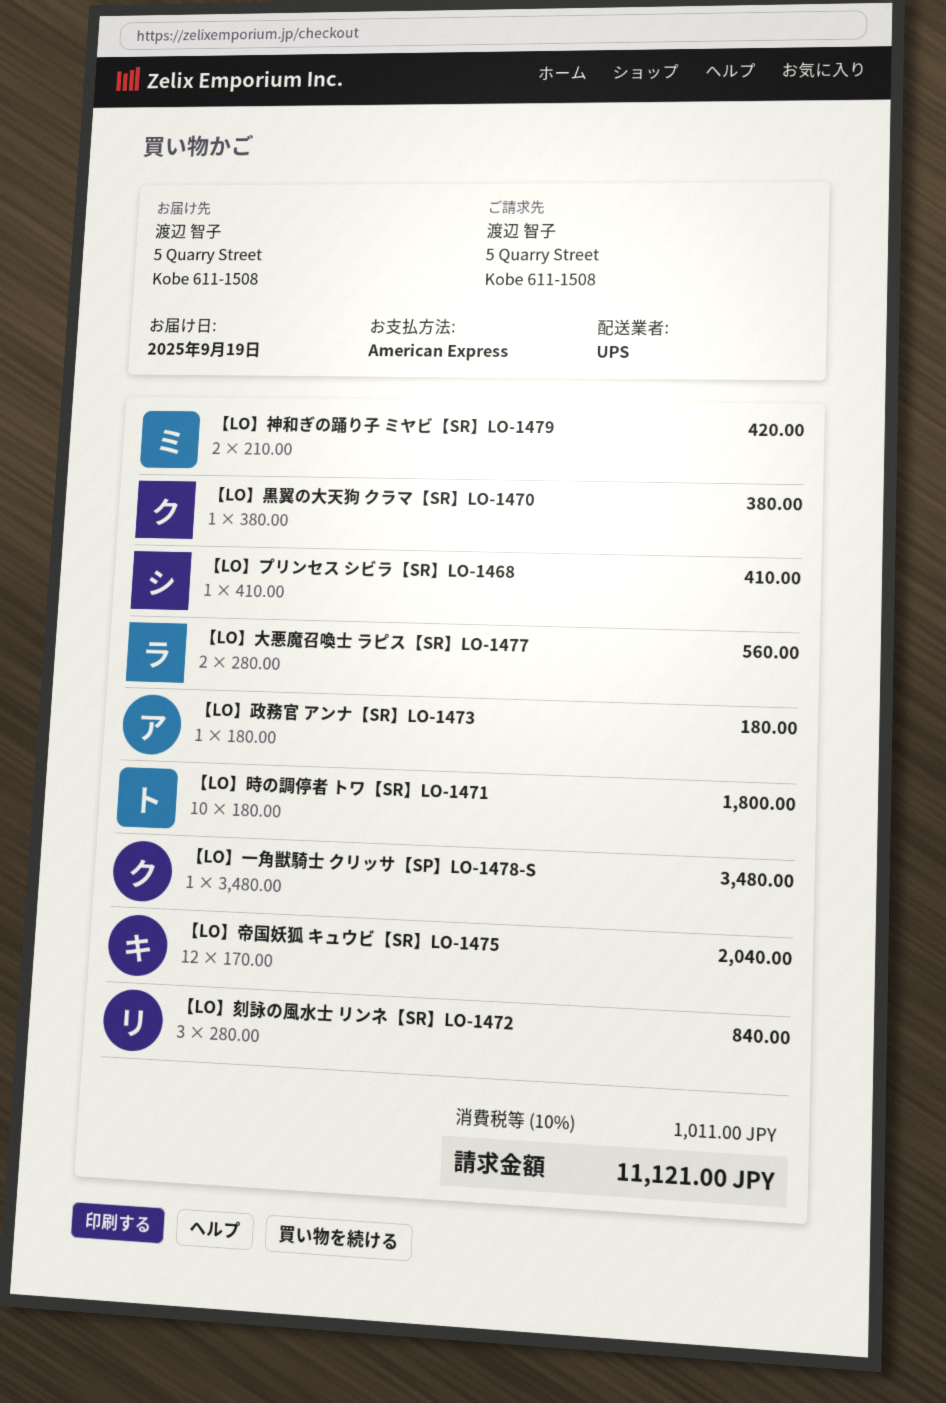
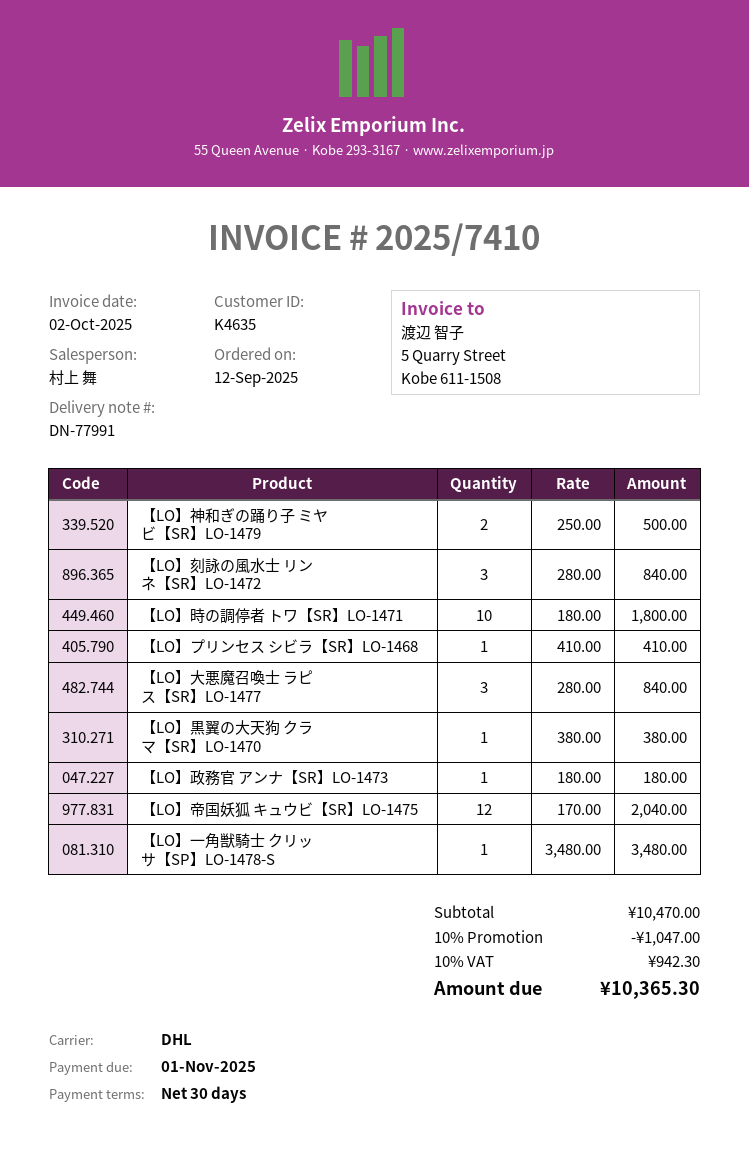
shipping method: UPS -> DHL
【LO】神和ぎの踊り子 ミヤビ【SR】LO-1479: 2 x 210.00 = 420.00 -> 2 x 250.00 = 500.00
【LO】大悪魔召喚士 ラピス【SR】LO-1477: 2 x 280.00 = 560.00 -> 3 x 280.00 = 840.00
discount: none -> 10% = 1047.00
tax: 10% = 1011.00 -> 10% = 942.30
total: 11121.00 -> 10365.30

